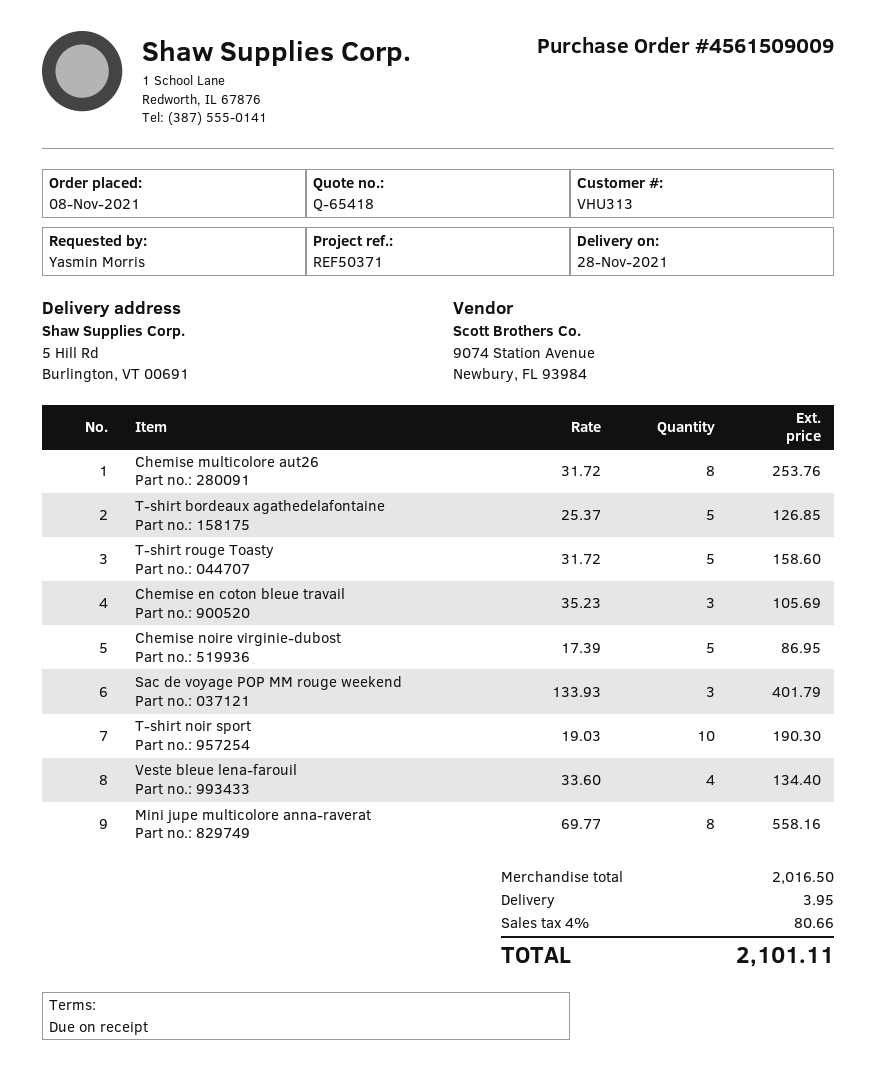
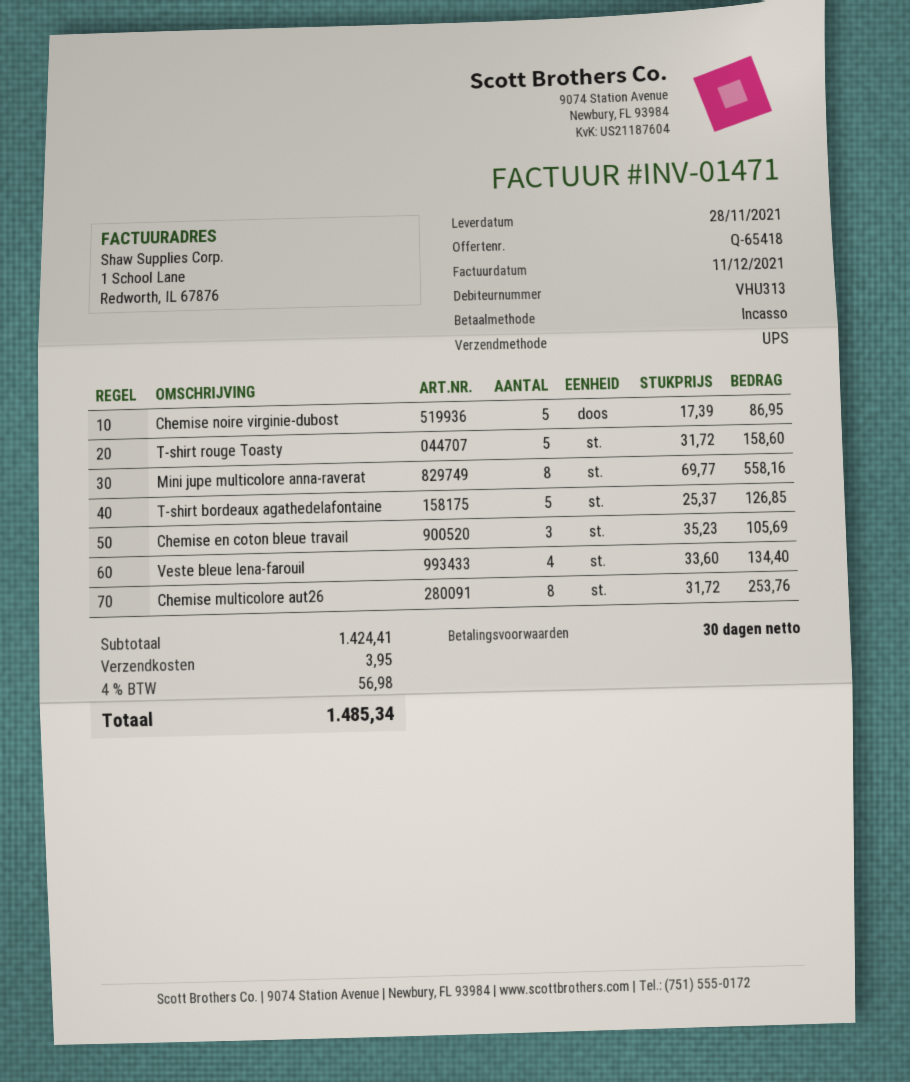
payment terms: on receipt -> 30 days
Sac de voyage POP MM rouge weekend: 3 x 133.93 = 401.79 -> none
T-shirt noir sport: 10 x 19.03 = 190.30 -> none
subtotal: 2016.50 -> 1424.41
tax: 4% = 80.66 -> 4% = 56.98
total: 2101.11 -> 1485.34

